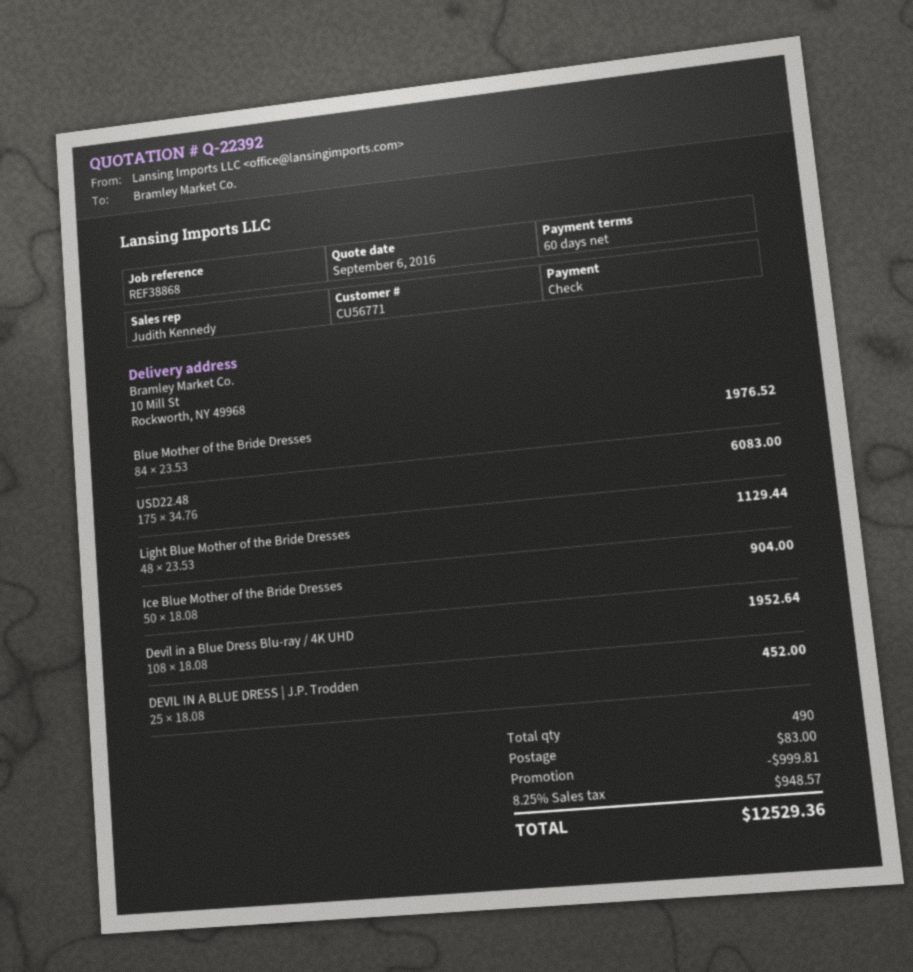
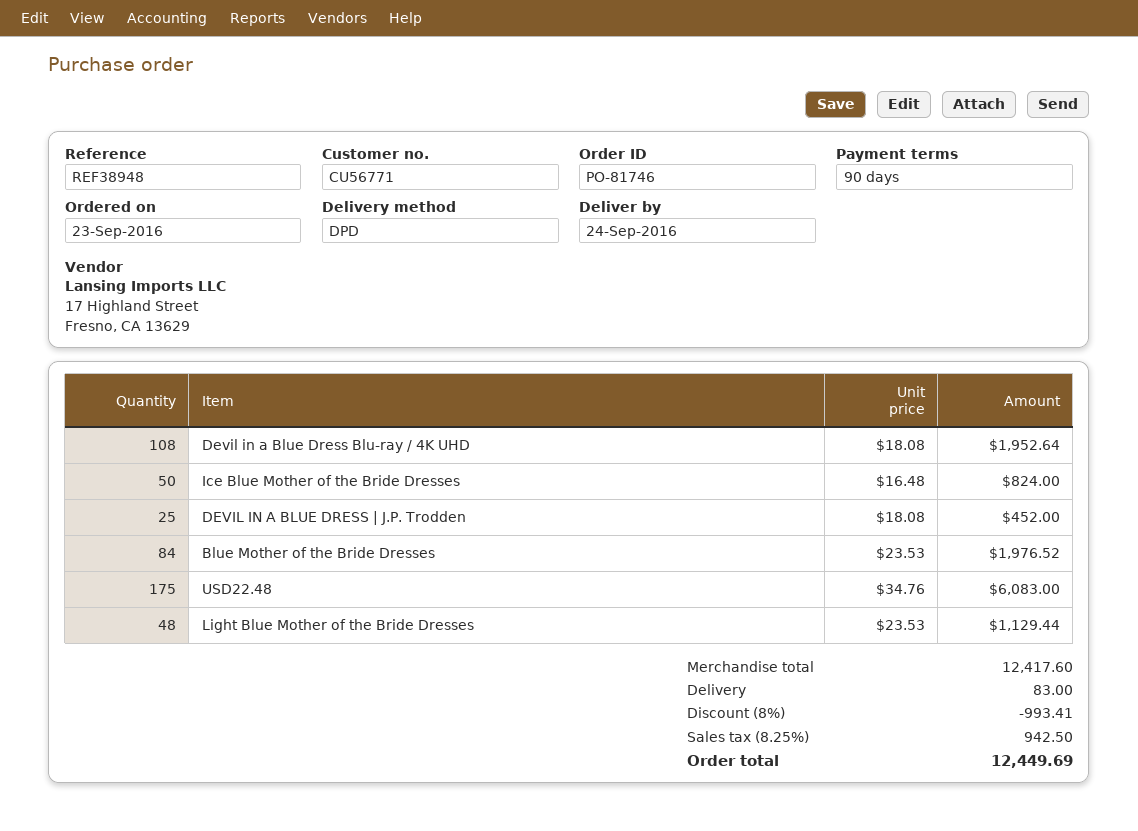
payment terms: 60 days -> 90 days
reference: REF38868 -> REF38948
Ice Blue Mother of the Bride Dresses: 50 x 18.08 = 904.00 -> 50 x 16.48 = 824.00
discount: 999.81 -> 993.41
tax: 8.25% = 948.57 -> 8.25% = 942.50
total: 12529.36 -> 12449.69

